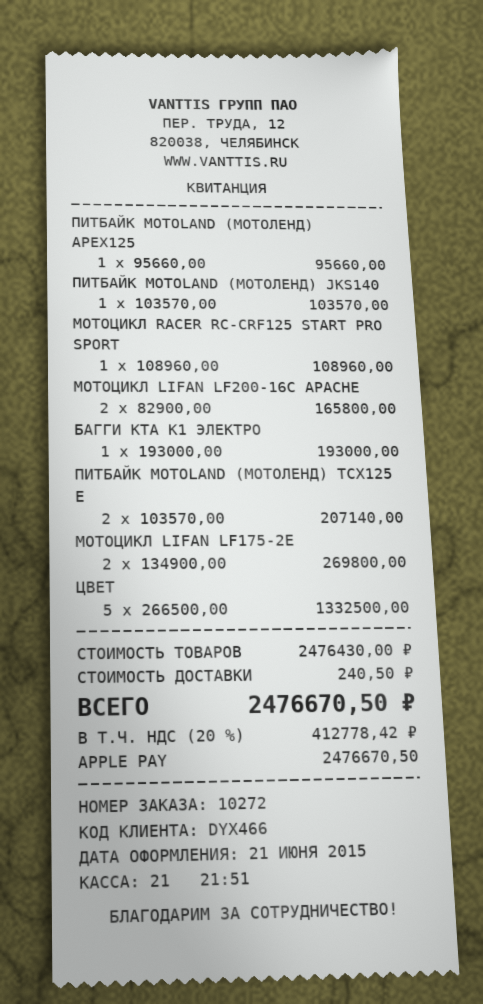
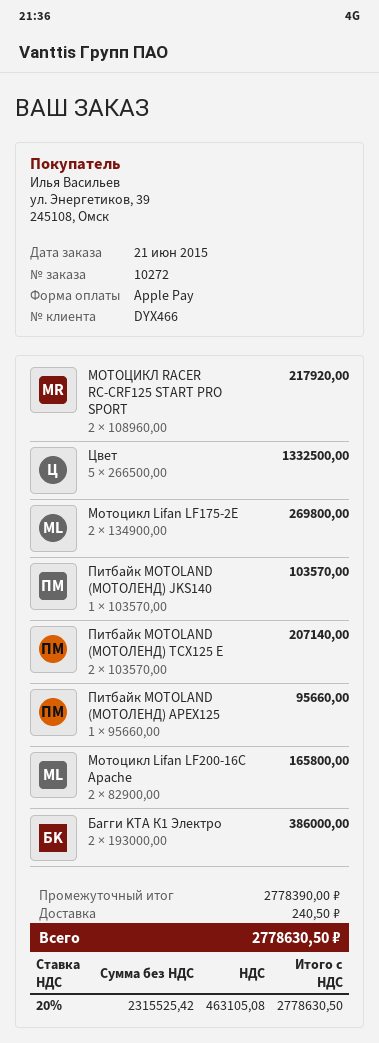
МОТОЦИКЛ RACER RC-CRF125 START PRO SPORT: 1 x 108960.00 = 108960.00 -> 2 x 108960.00 = 217920.00
БАГГИ KTA К1 ЭЛЕКТРО: 1 x 193000.00 = 193000.00 -> 2 x 193000.00 = 386000.00
subtotal: 2476430.00 -> 2778390.00
tax: 20% = 412778.42 -> 20% = 463105.08
total: 2476670.50 -> 2778630.50

